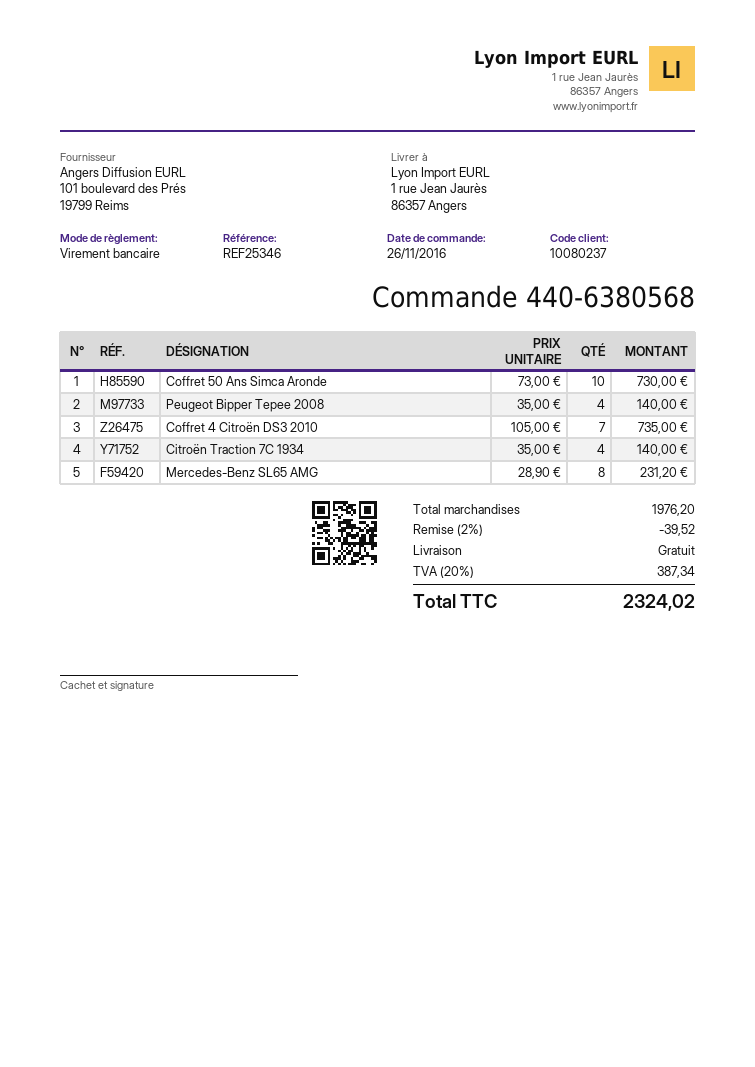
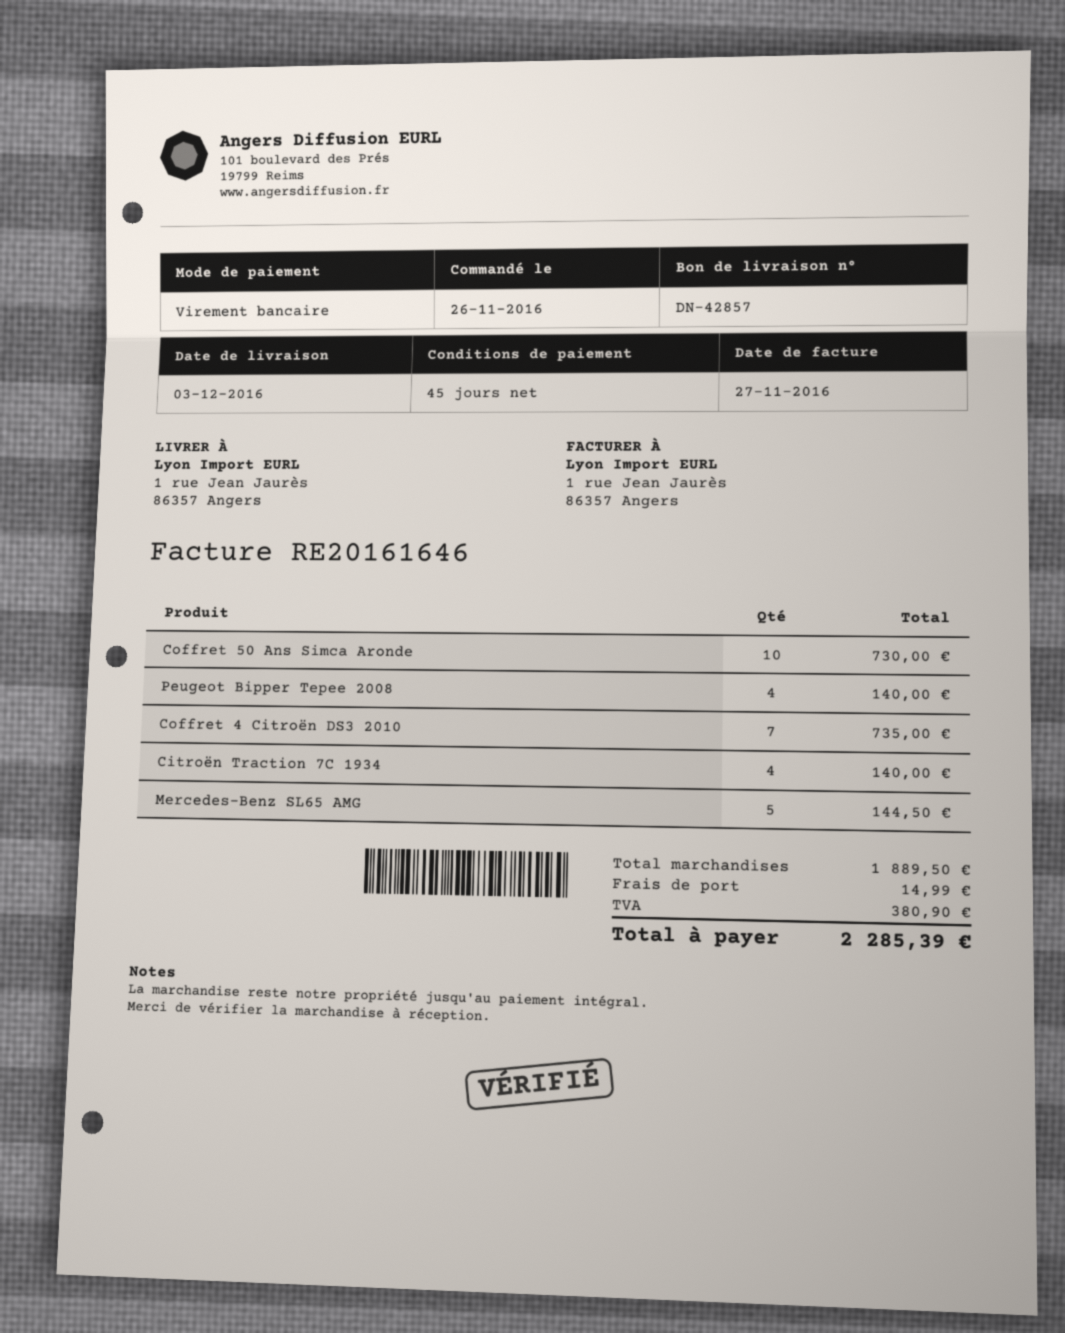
Mercedes-Benz SL65 AMG: 8 for 231.20 -> 5 for 144.50
subtotal: 1976.20 -> 1889.50
discount: 2% = 39.52 -> none
shipping: 0.00 -> 14.99
tax: 387.34 -> 380.90
total: 2324.02 -> 2285.39

